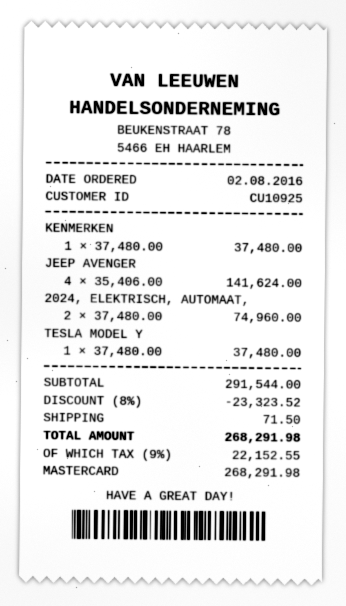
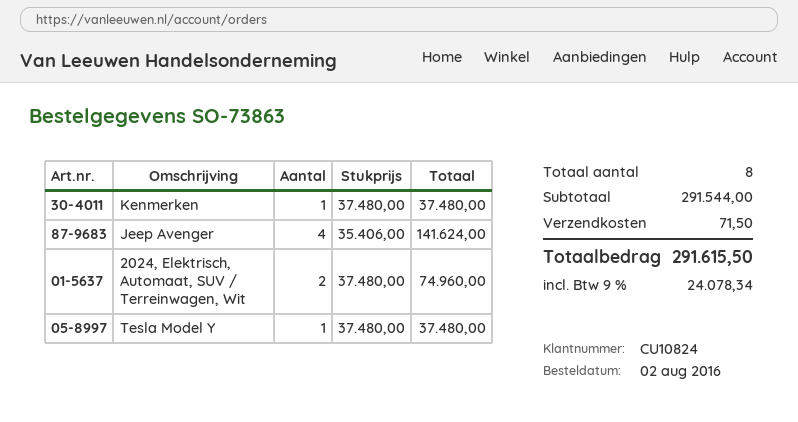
customer number: CU10925 -> CU10824
discount: 8% = 23323.52 -> none
tax: 9% = 22152.55 -> 9% = 24078.34
total: 268291.98 -> 291615.50

